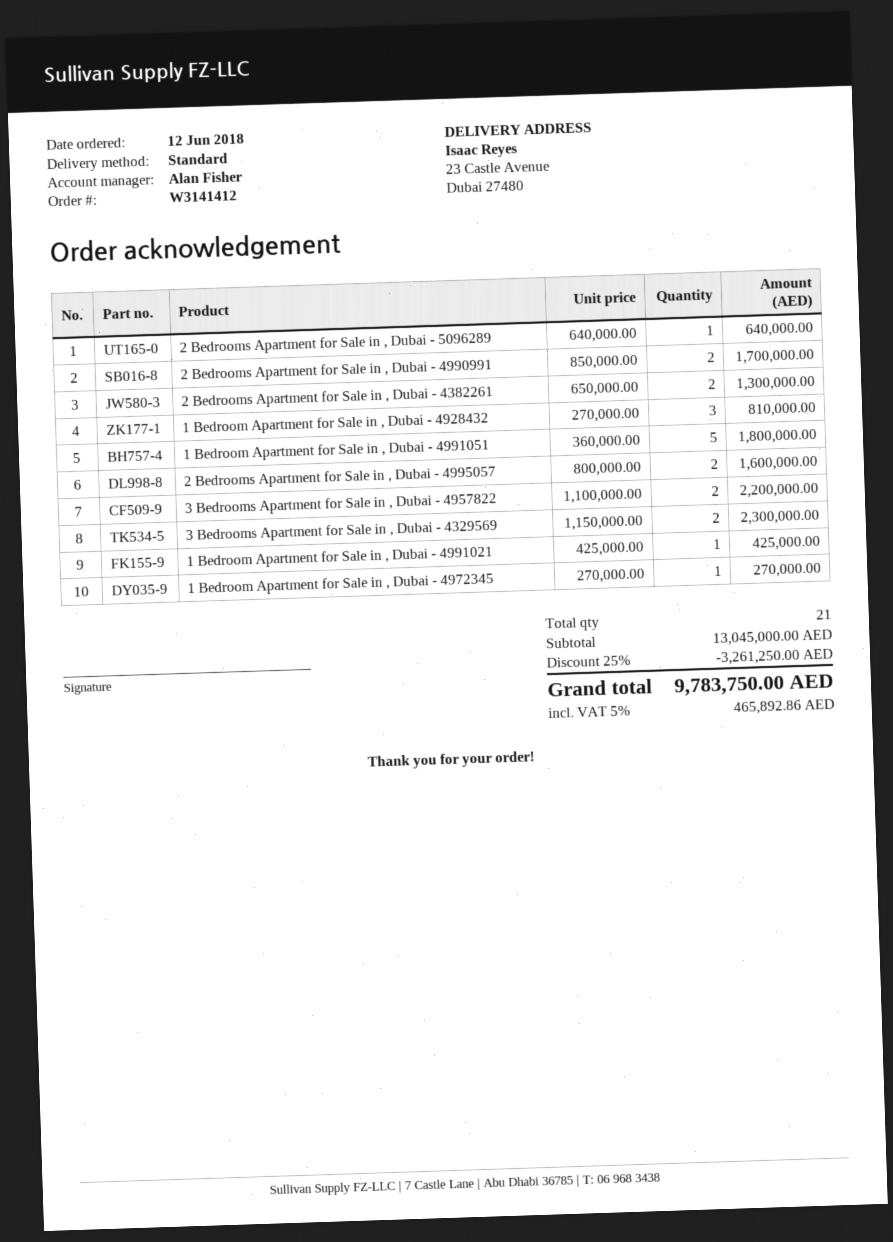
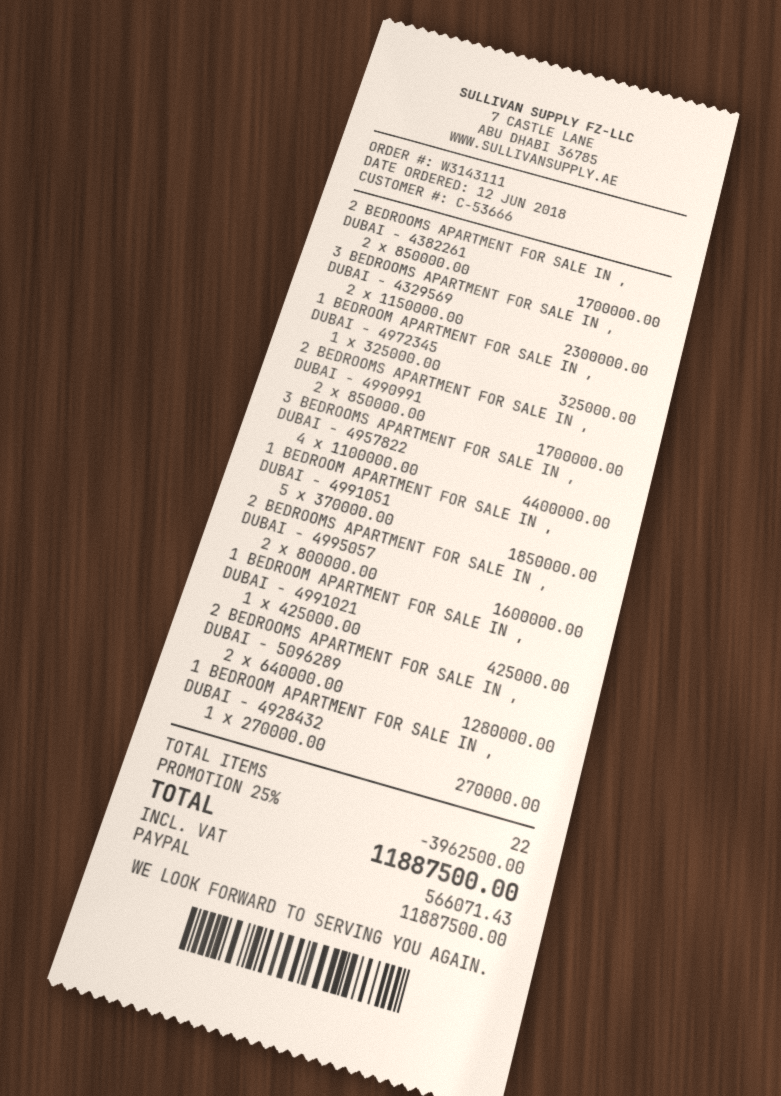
order number: W3141412 -> W3143111
2 Bedrooms Apartment for Sale in , Dubai - 5096289: 1 x 640000.00 = 640000.00 -> 2 x 640000.00 = 1280000.00
2 Bedrooms Apartment for Sale in , Dubai - 4382261: 2 x 650000.00 = 1300000.00 -> 2 x 850000.00 = 1700000.00
1 Bedroom Apartment for Sale in , Dubai - 4928432: 3 x 270000.00 = 810000.00 -> 1 x 270000.00 = 270000.00
1 Bedroom Apartment for Sale in , Dubai - 4991051: 5 x 360000.00 = 1800000.00 -> 5 x 370000.00 = 1850000.00
3 Bedrooms Apartment for Sale in , Dubai - 4957822: 2 x 1100000.00 = 2200000.00 -> 4 x 1100000.00 = 4400000.00
1 Bedroom Apartment for Sale in , Dubai - 4972345: 1 x 270000.00 = 270000.00 -> 1 x 325000.00 = 325000.00
total quantity: 21 -> 22
discount: 25% = 3261250.00 -> 25% = 3962500.00
tax: 465892.86 -> 566071.43
total: 9783750.00 -> 11887500.00

